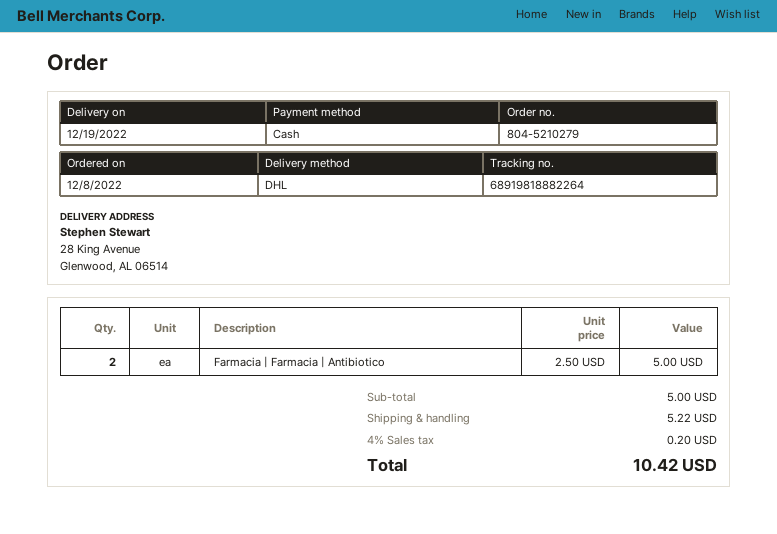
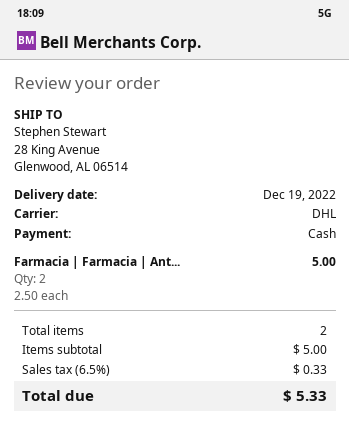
shipping: 5.22 -> none
tax: 4% = 0.20 -> 6.5% = 0.33
total: 10.42 -> 5.33

